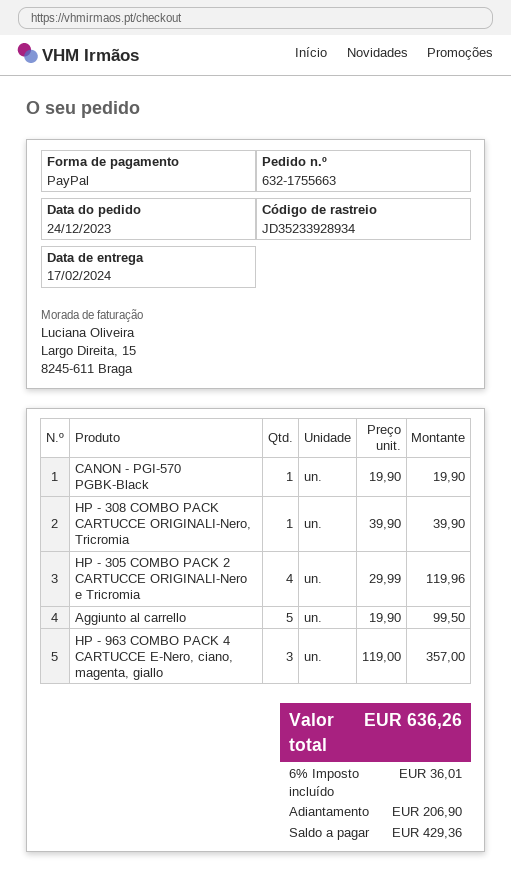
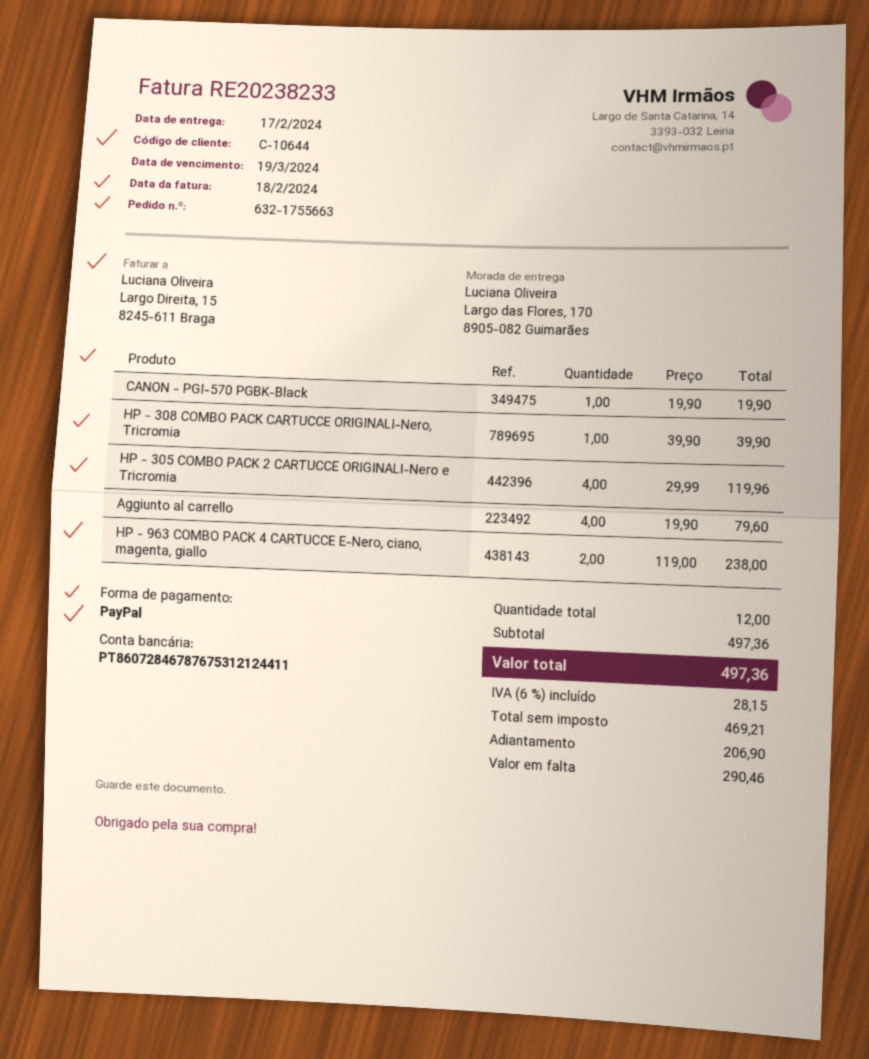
Aggiunto al carrello: 5 x 19.90 = 99.50 -> 4 x 19.90 = 79.60
HP - 963 COMBO PACK 4 CARTUCCE E-Nero, ciano, magenta, giallo: 3 x 119.00 = 357.00 -> 2 x 119.00 = 238.00
tax: 6% = 36.01 -> 6% = 28.15
total: 636.26 -> 497.36
balance: 429.36 -> 290.46

